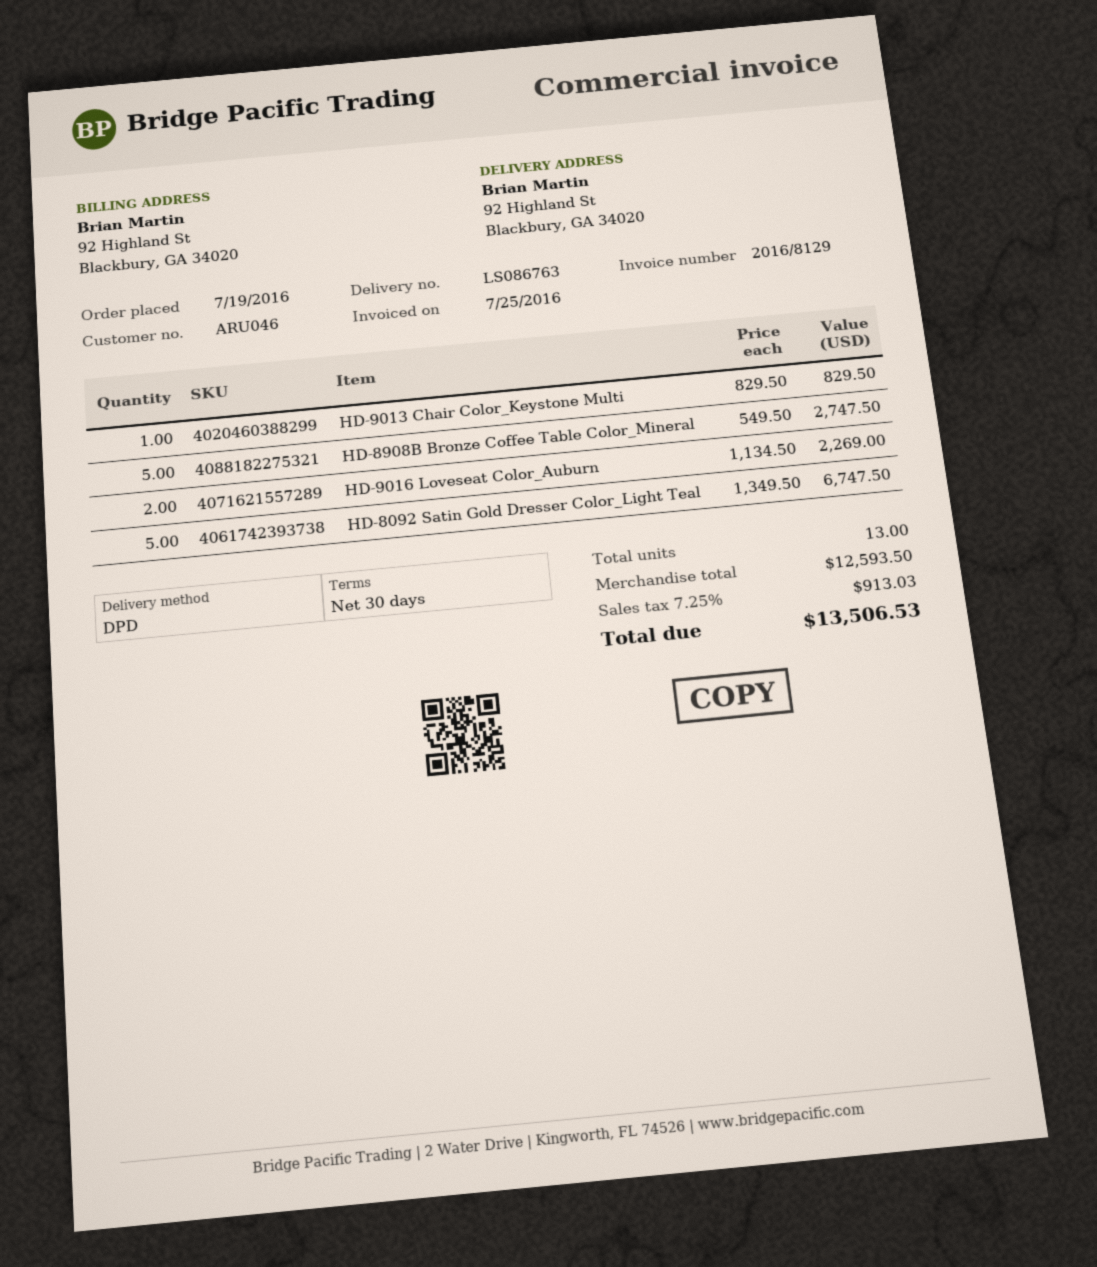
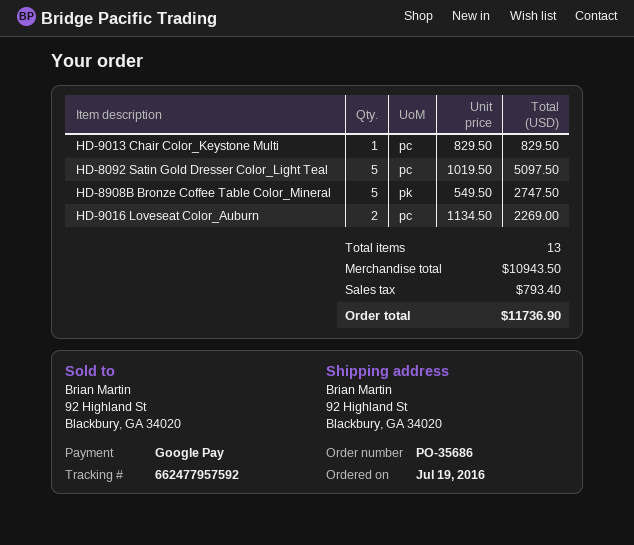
HD-8092 Satin Gold Dresser Color_Light Teal: 5 x 1349.50 = 6747.50 -> 5 x 1019.50 = 5097.50
subtotal: 12593.50 -> 10943.50
tax: 913.03 -> 793.40
total: 13506.53 -> 11736.90

